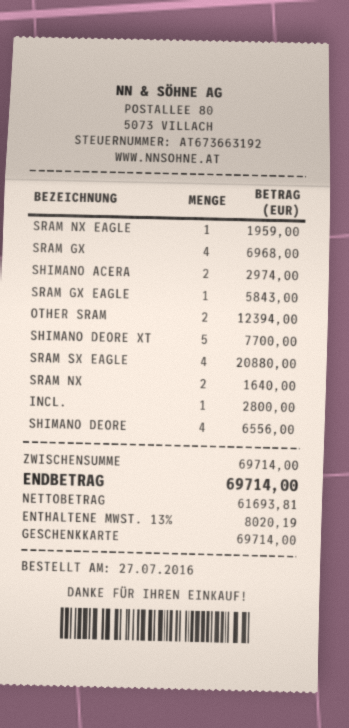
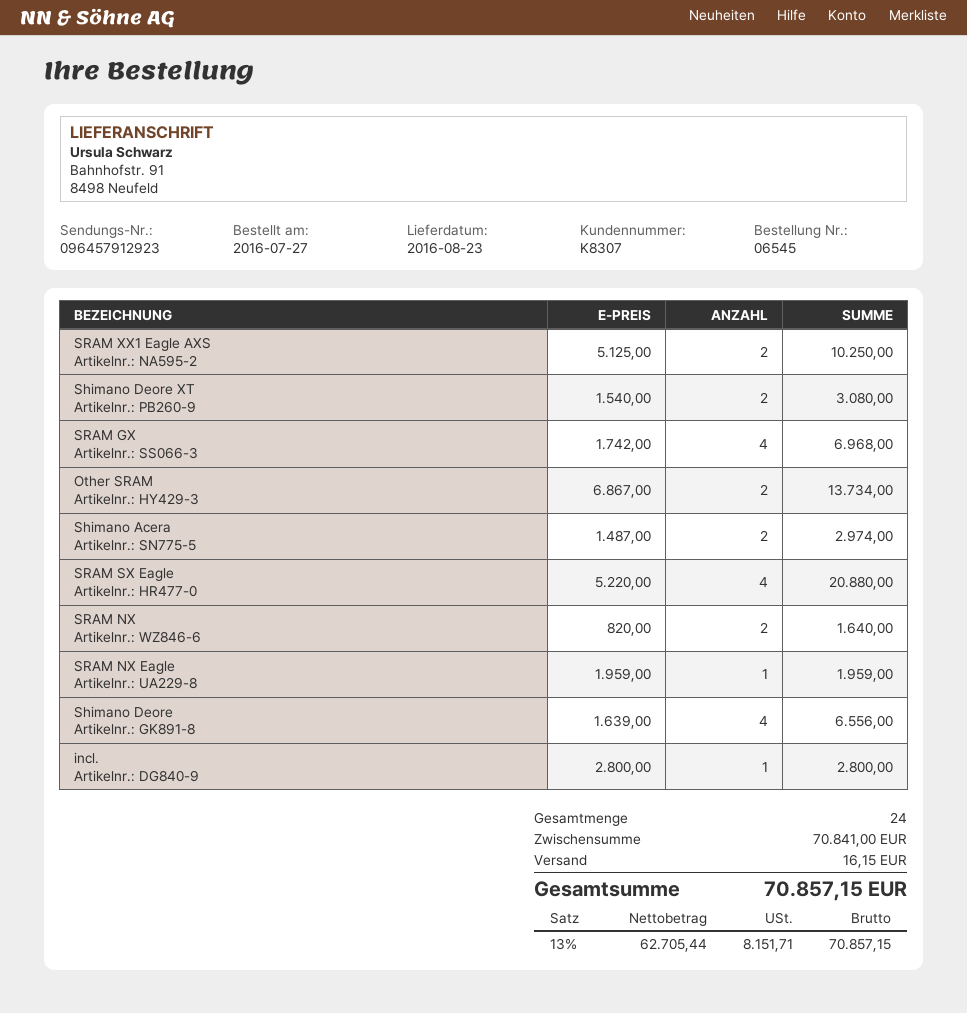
SRAM GX EAGLE: 1 for 5843.00 -> none
OTHER SRAM: 2 for 12394.00 -> 2 for 13734.00
SHIMANO DEORE XT: 5 for 7700.00 -> 2 for 3080.00
SRAM XX1 Eagle AXS: none -> 2 for 10250.00
subtotal: 69714.00 -> 70841.00
shipping: none -> 16.15
net: 61693.81 -> 62705.44
tax: 13% = 8020.19 -> 13% = 8151.71
total: 69714.00 -> 70857.15

